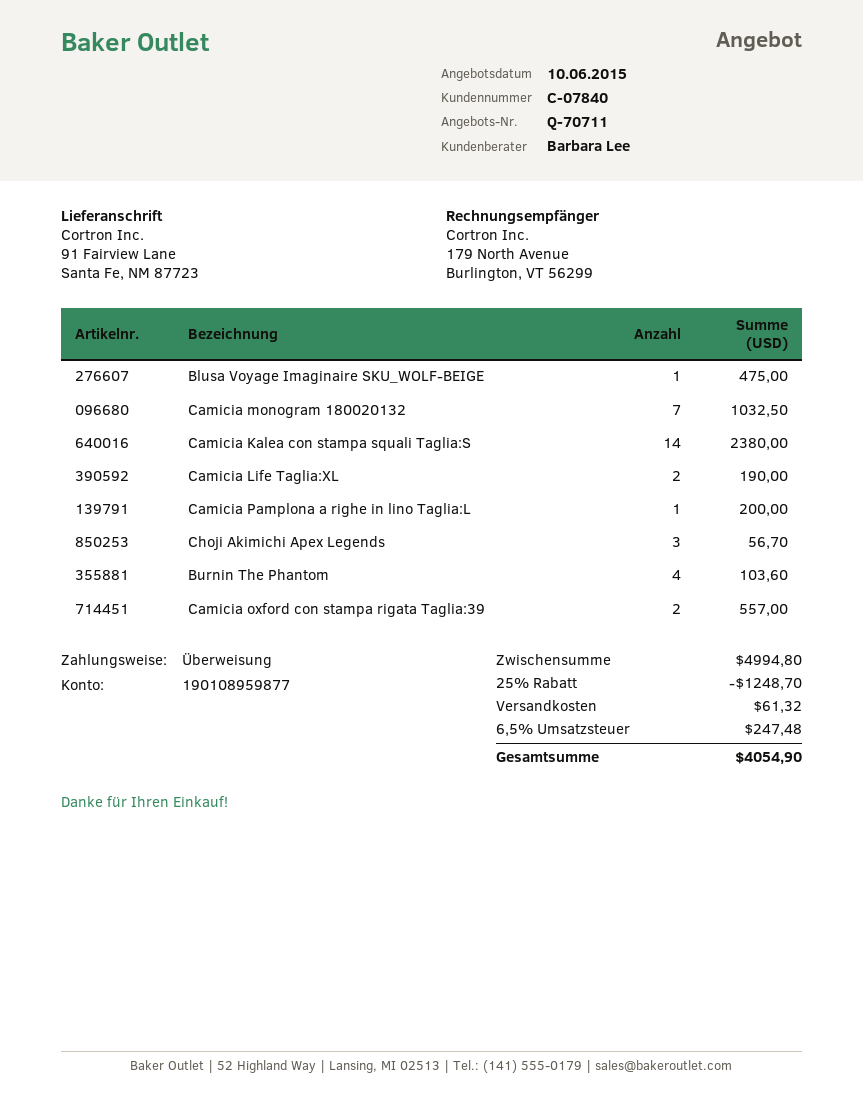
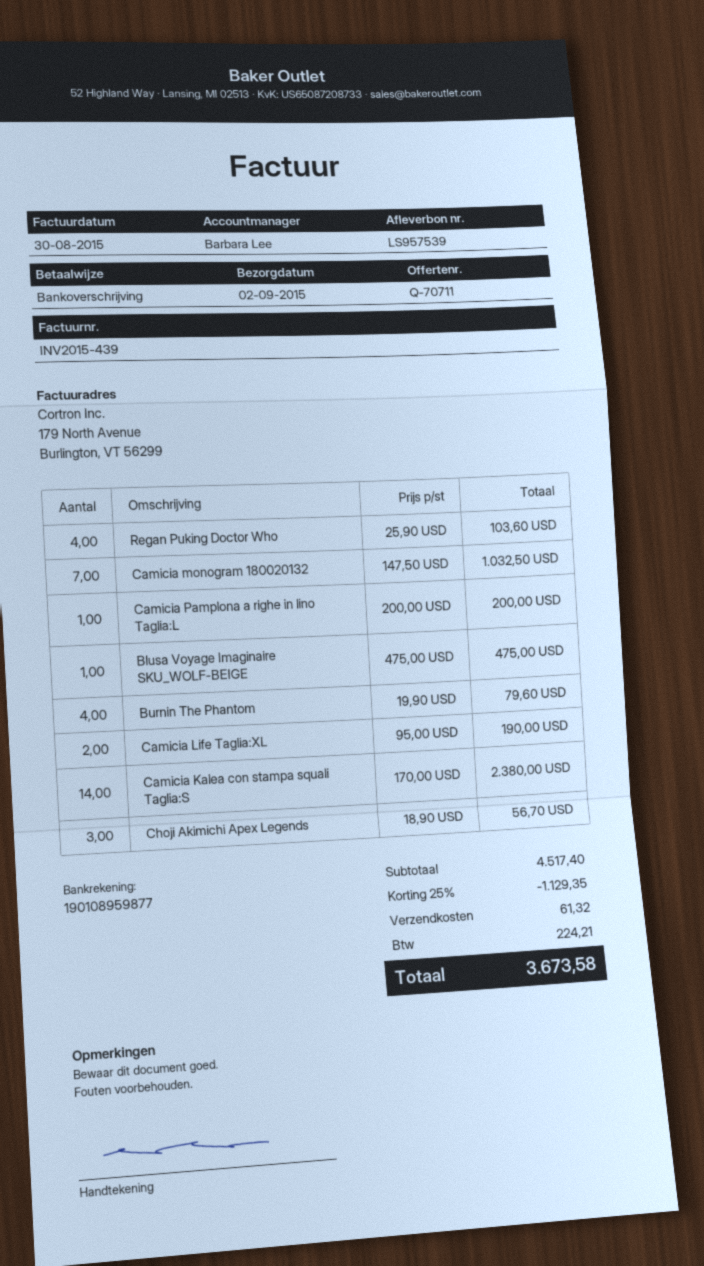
Burnin The Phantom: 4 for 103.60 -> 4 for 79.60
Camicia oxford con stampa rigata Taglia:39: 2 for 557.00 -> none
Regan Puking Doctor Who: none -> 4 for 103.60
subtotal: 4994.80 -> 4517.40
discount: 25% = 1248.70 -> 25% = 1129.35
tax: 247.48 -> 224.21
total: 4054.90 -> 3673.58

